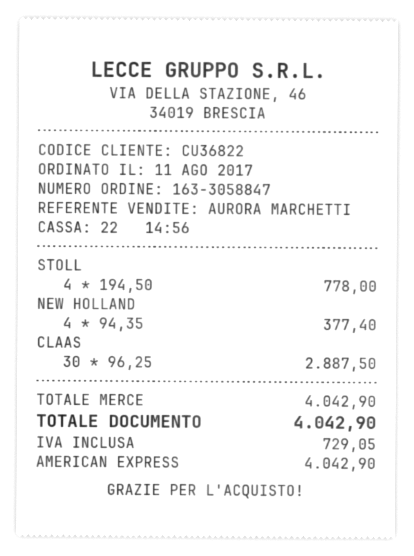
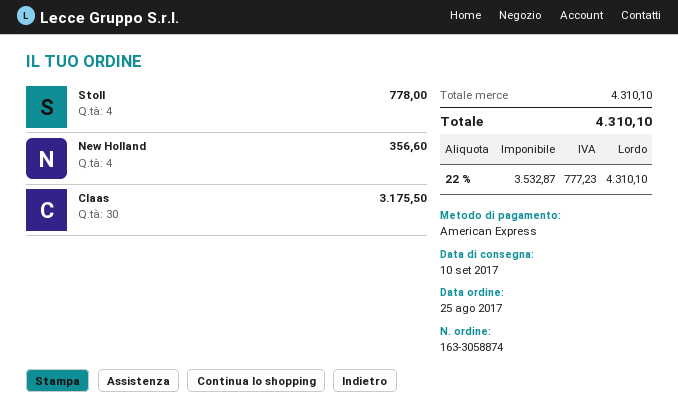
order number: 163-3058847 -> 163-3058874
order date: 2017-08-11 -> 2017-08-25
NEW HOLLAND: 4 for 377.40 -> 4 for 356.60
CLAAS: 30 for 2887.50 -> 30 for 3175.50
subtotal: 4042.90 -> 4310.10
tax: 729.05 -> 777.23
total: 4042.90 -> 4310.10

